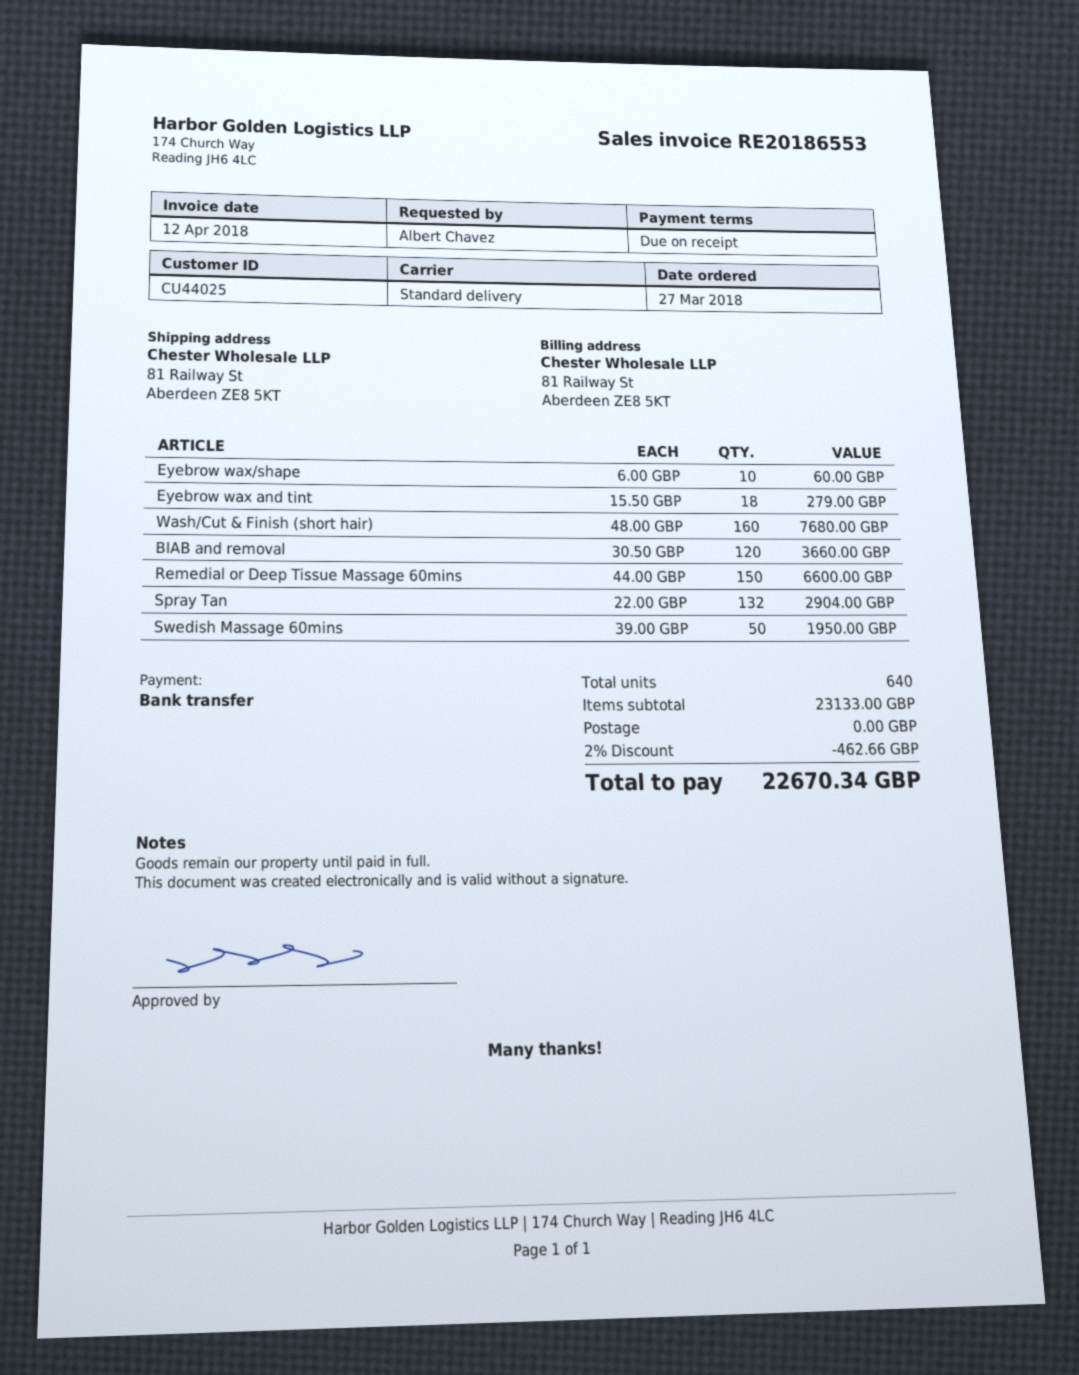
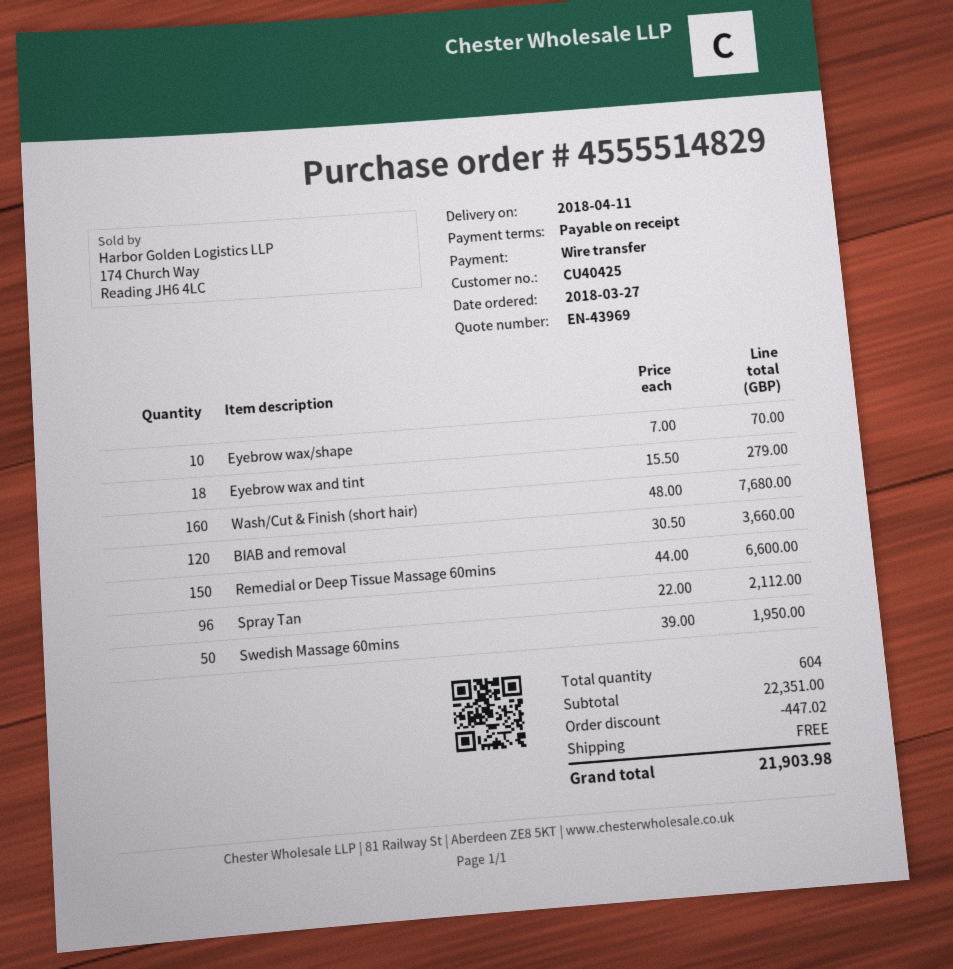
customer number: CU44025 -> CU40425
Eyebrow wax/shape: 10 x 6.00 = 60.00 -> 10 x 7.00 = 70.00
Spray Tan: 132 x 22.00 = 2904.00 -> 96 x 22.00 = 2112.00
total quantity: 640 -> 604
subtotal: 23133.00 -> 22351.00
discount: 462.66 -> 447.02
total: 22670.34 -> 21903.98

